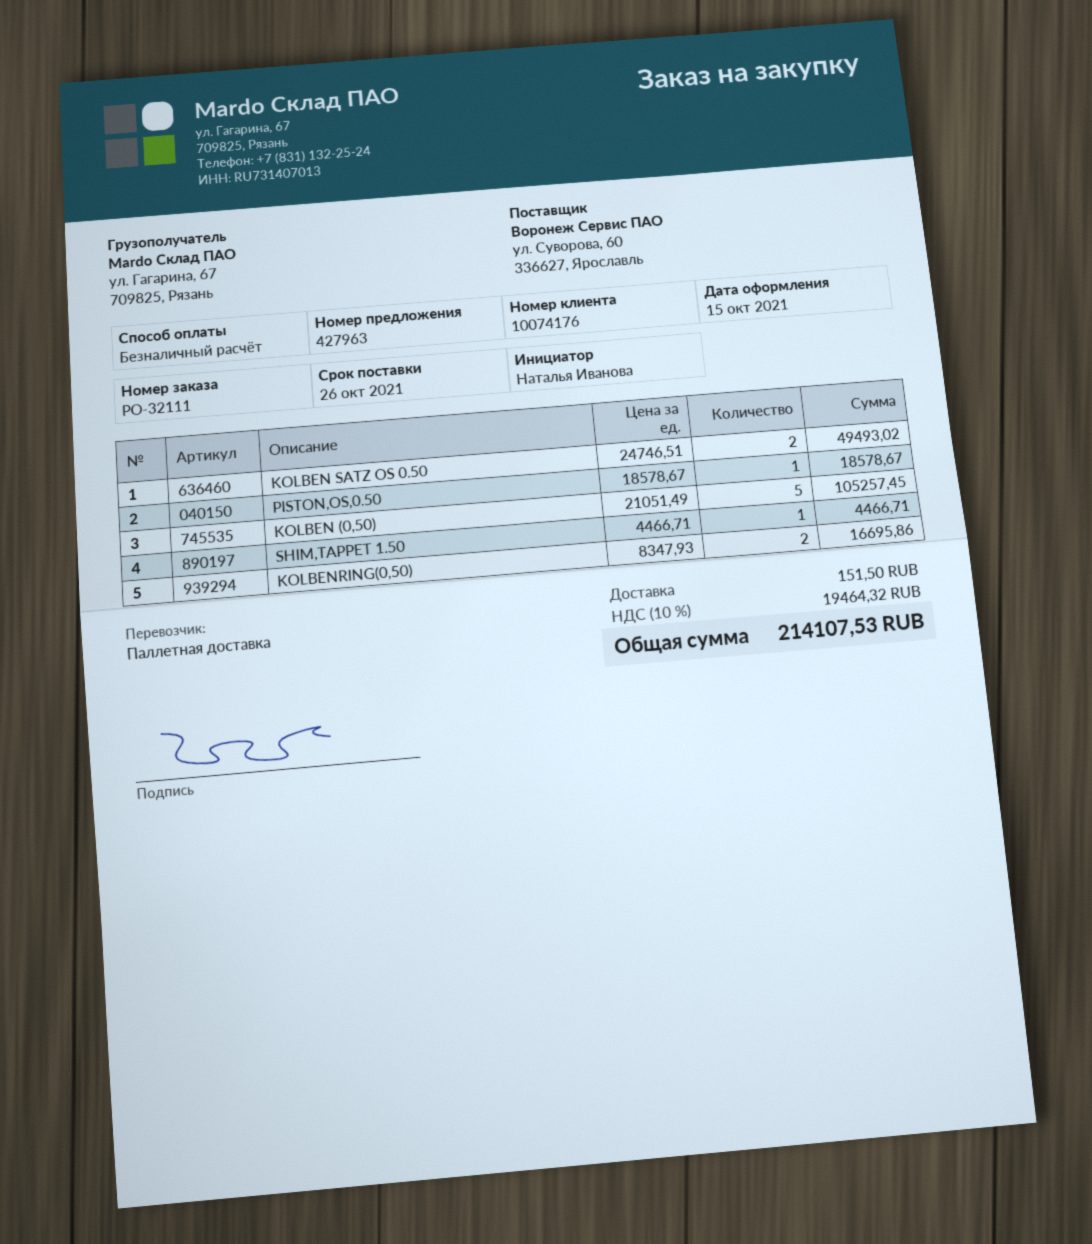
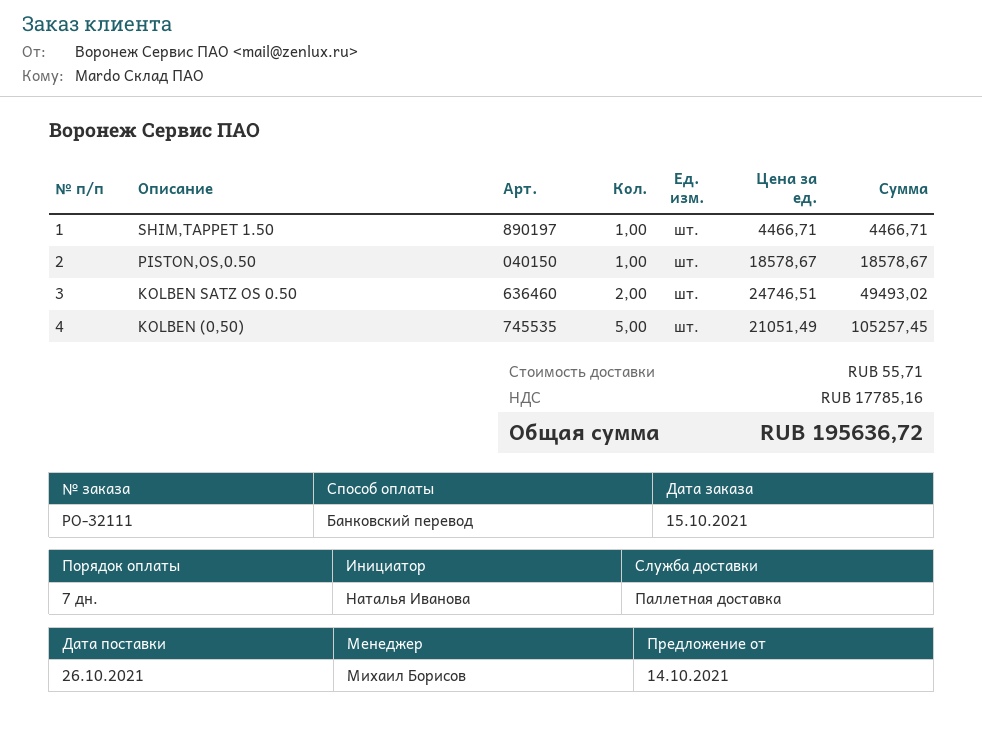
KOLBENRING(0,50): 2 x 8347.93 = 16695.86 -> none
shipping: 151.50 -> 55.71
tax: 19464.32 -> 17785.16
total: 214107.53 -> 195636.72

